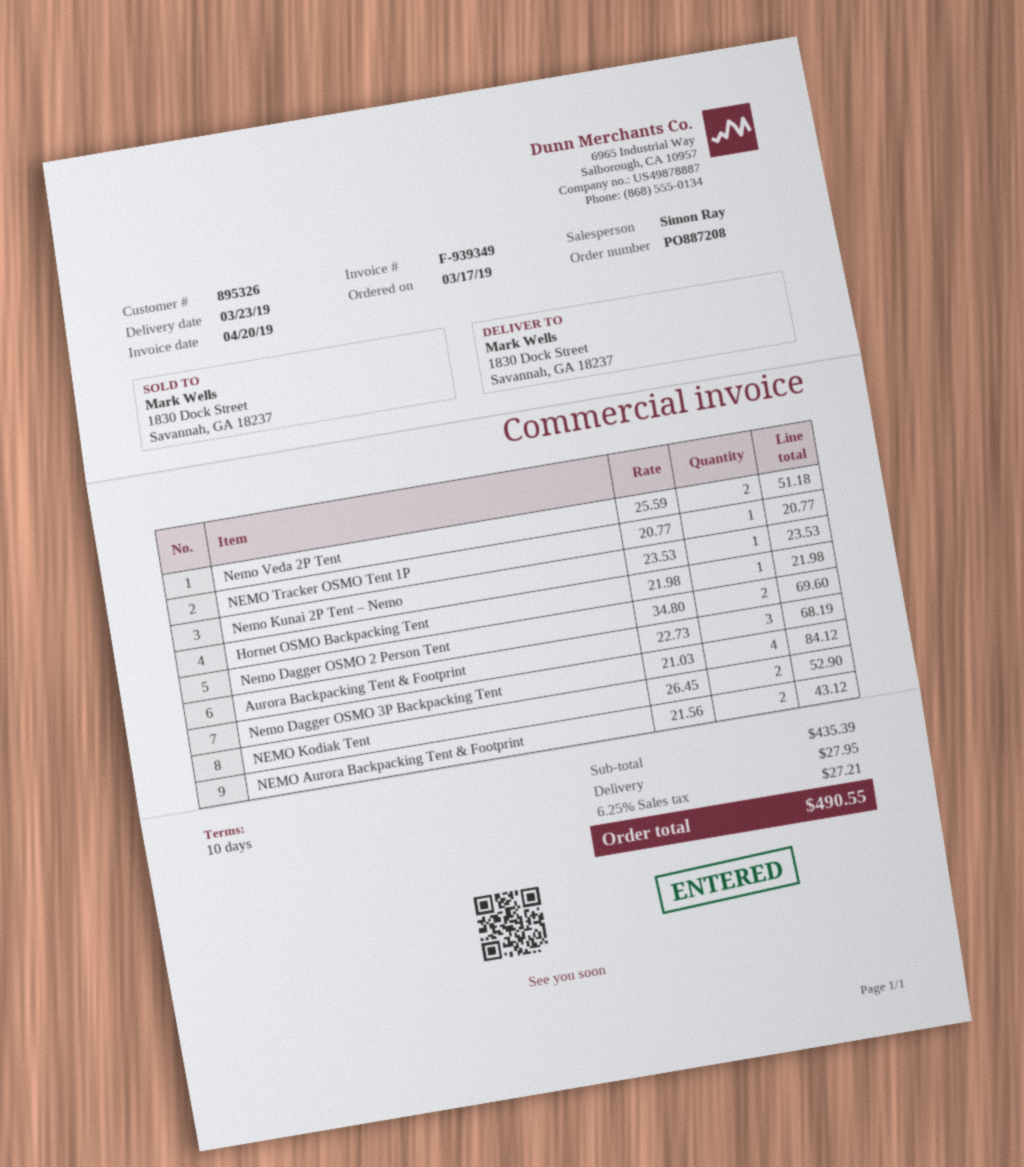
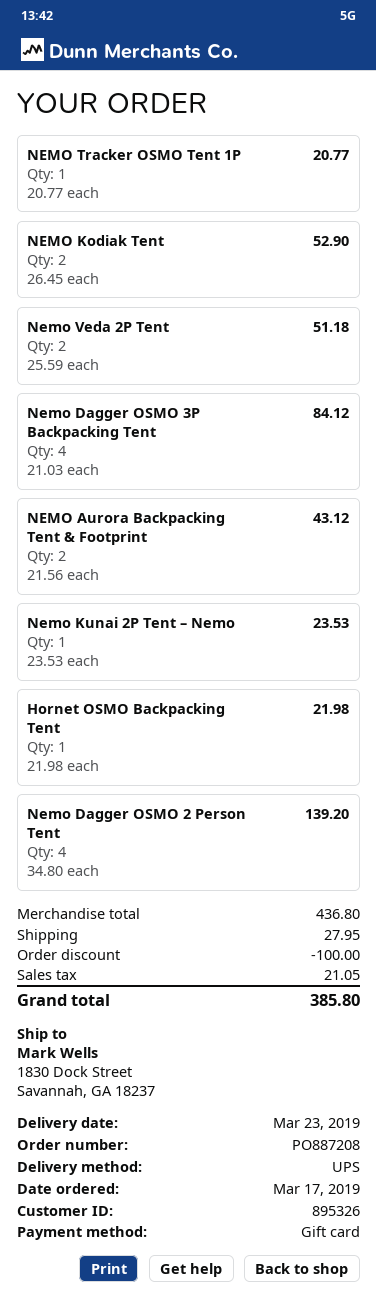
Nemo Dagger OSMO 2 Person Tent: 2 x 34.80 = 69.60 -> 4 x 34.80 = 139.20
Aurora Backpacking Tent & Footprint: 3 x 22.73 = 68.19 -> none
subtotal: 435.39 -> 436.80
discount: none -> 100.00
tax: 27.21 -> 21.05
total: 490.55 -> 385.80

